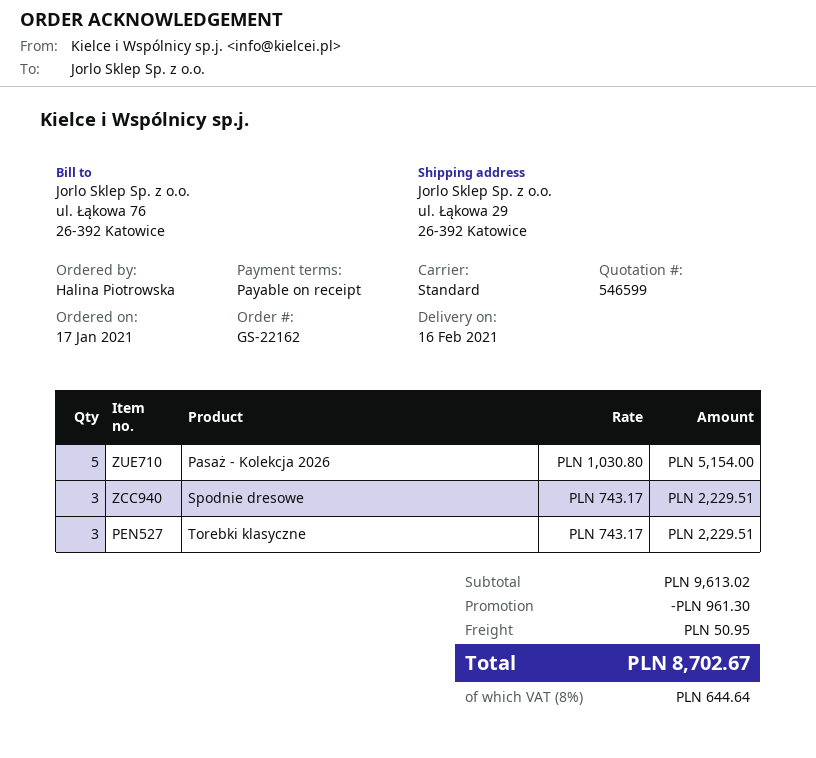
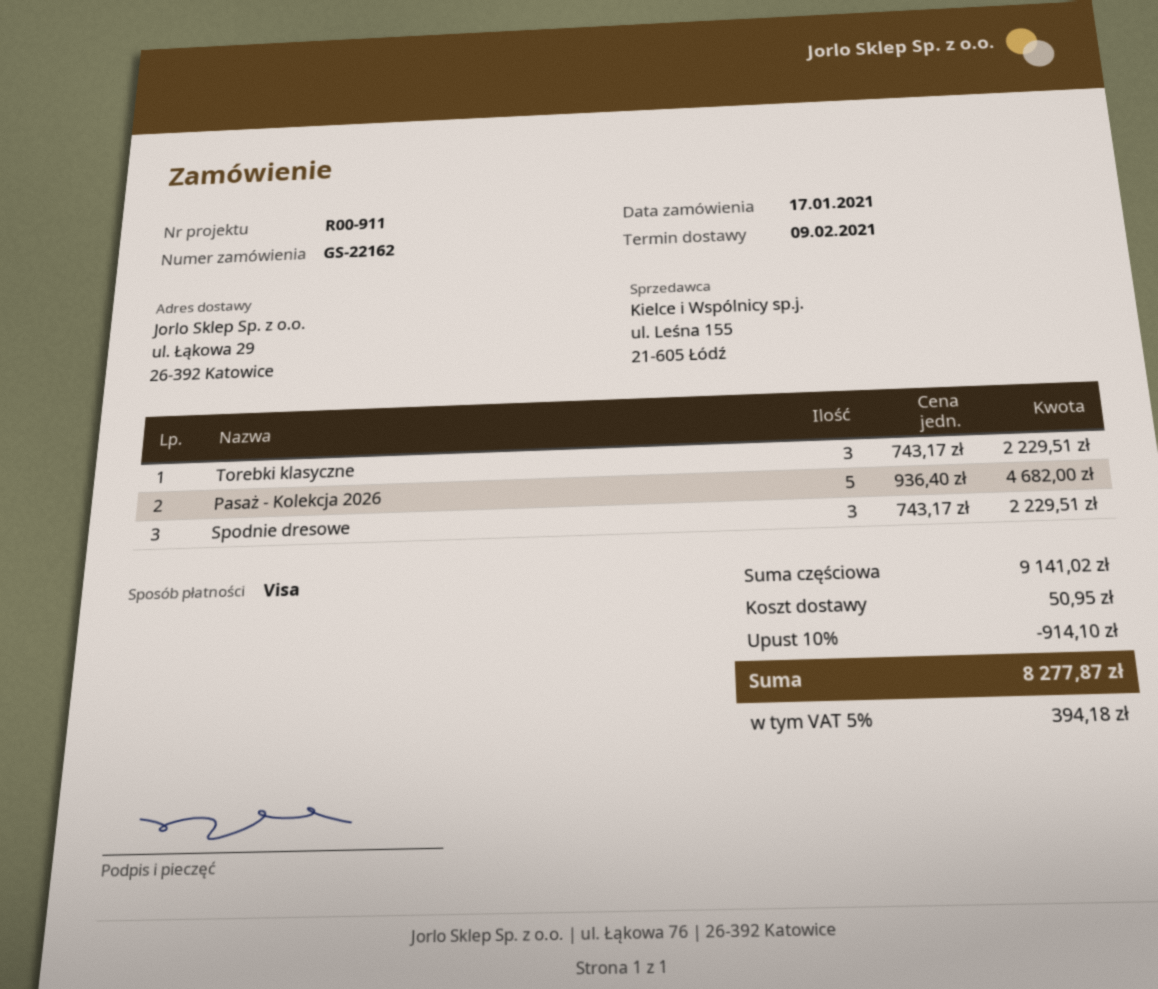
delivery date: 2021-02-16 -> 2021-02-09
Pasaż - Kolekcja 2026: 5 x 1030.80 = 5154.00 -> 5 x 936.40 = 4682.00
subtotal: 9613.02 -> 9141.02
discount: 961.30 -> 914.10
tax: 8% = 644.64 -> 5% = 394.18
total: 8702.67 -> 8277.87

